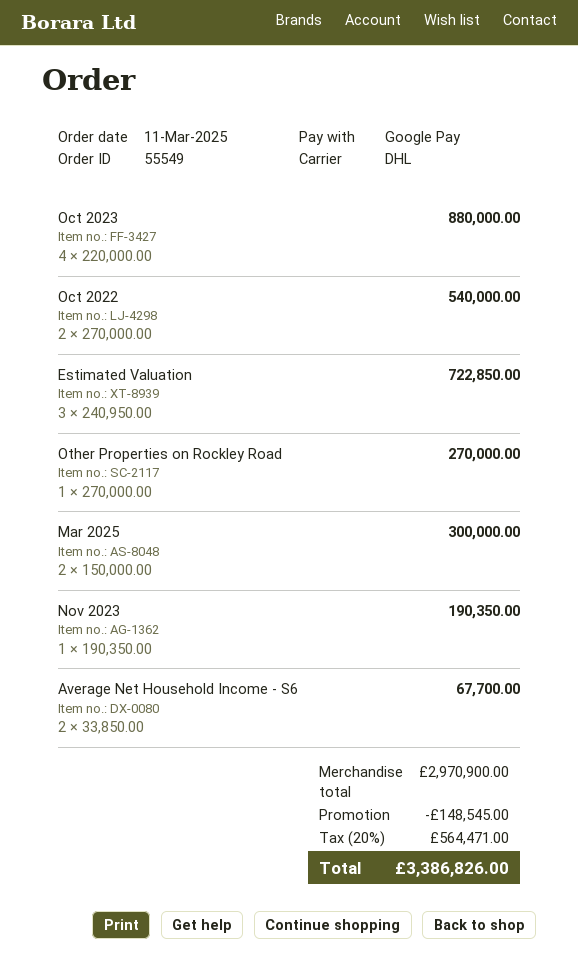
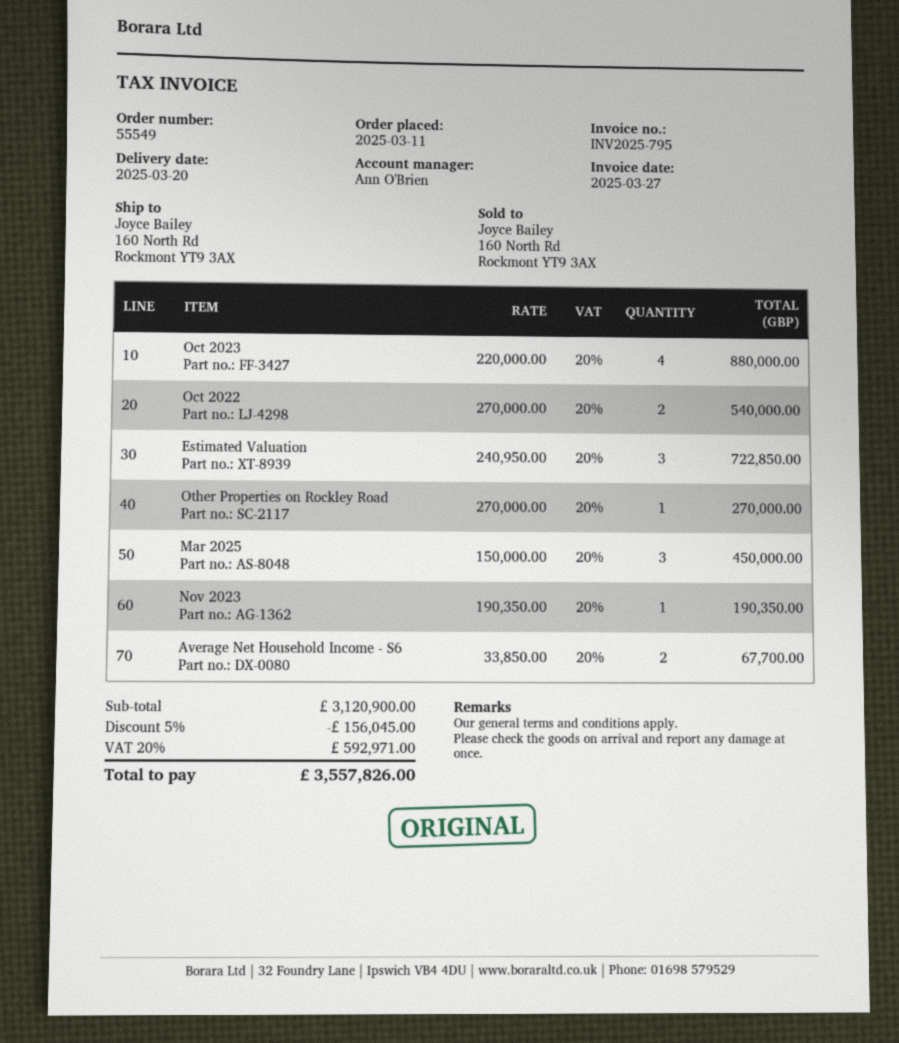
Mar 2025: 2 x 150000.00 = 300000.00 -> 3 x 150000.00 = 450000.00
subtotal: 2970900.00 -> 3120900.00
discount: 148545.00 -> 156045.00
tax: 20% = 564471.00 -> 20% = 592971.00
total: 3386826.00 -> 3557826.00

